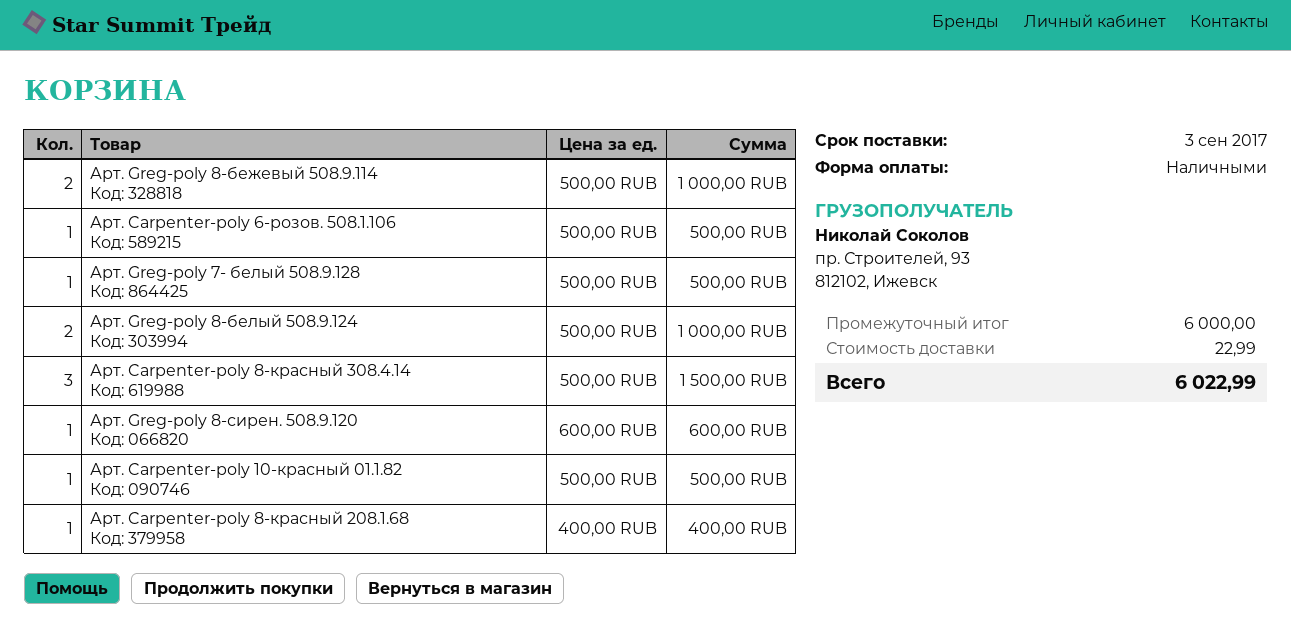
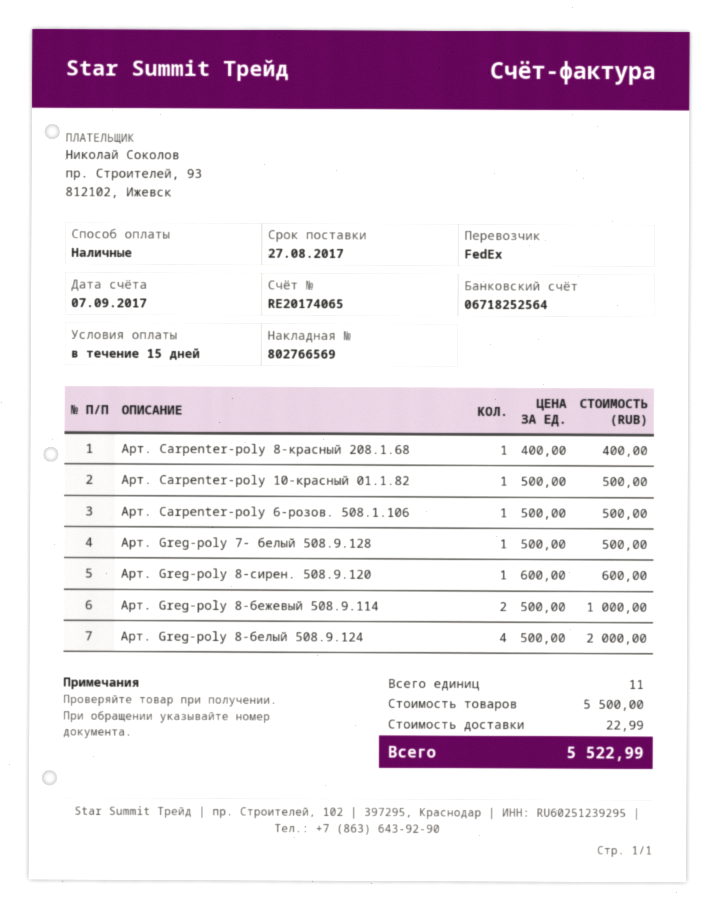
delivery date: 2017-09-03 -> 2017-08-27
Арт. Greg-poly 8-белый 508.9.124: 2 x 500.00 = 1000.00 -> 4 x 500.00 = 2000.00
Арт. Carpenter-poly 8-красный 308.4.14: 3 x 500.00 = 1500.00 -> none
subtotal: 6000.00 -> 5500.00
total: 6022.99 -> 5522.99

